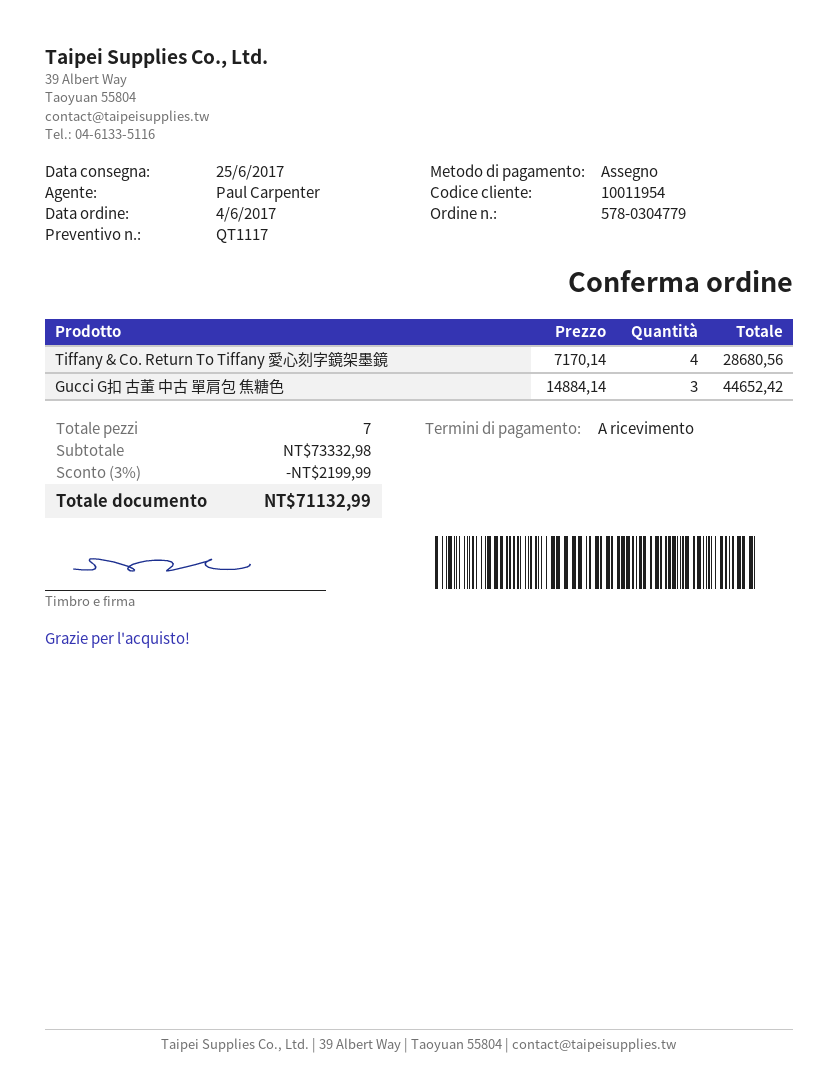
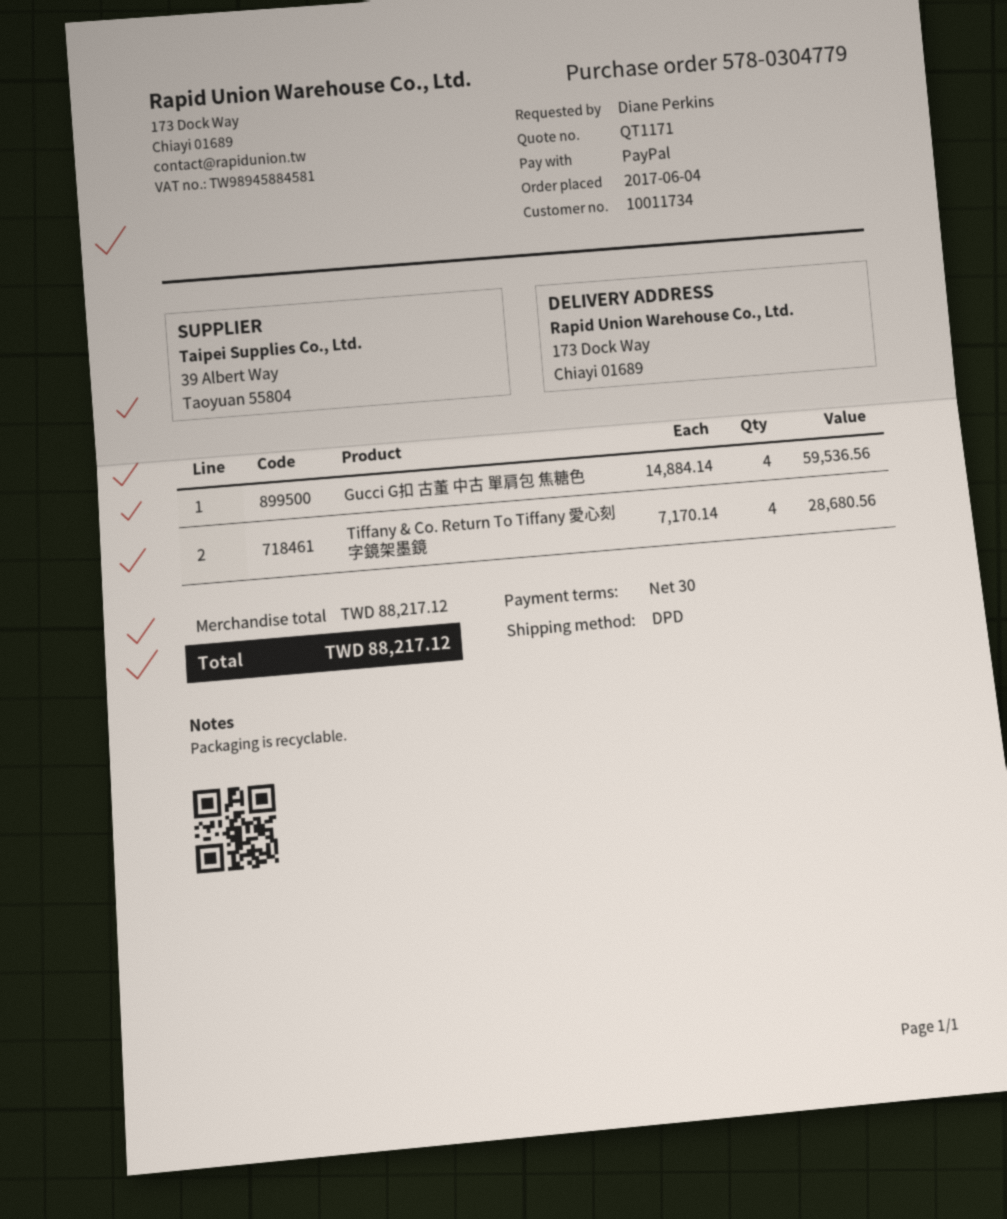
quote number: QT1117 -> QT1171
payment terms: on receipt -> 30 days
customer number: 10011954 -> 10011734
payment method: cheque -> PayPal
Gucci G扣 古董 中古 單肩包 焦糖色: 3 x 14884.14 = 44652.42 -> 4 x 14884.14 = 59536.56
subtotal: 73332.98 -> 88217.12
discount: 3% = 2199.99 -> none
total: 71132.99 -> 88217.12

